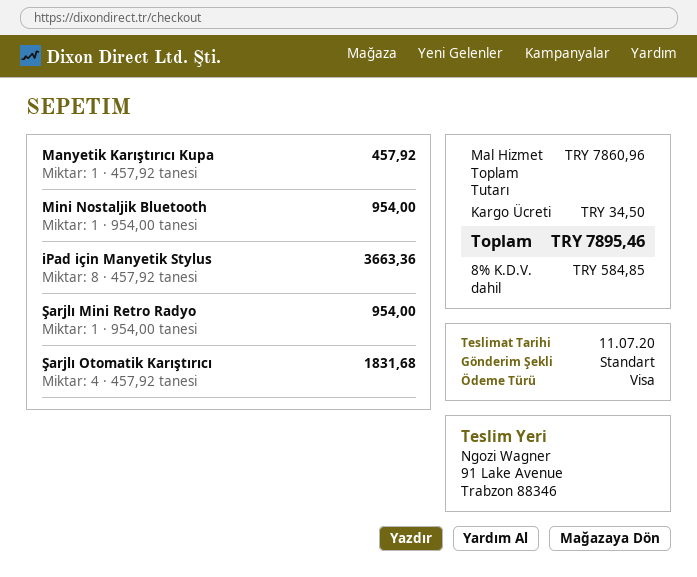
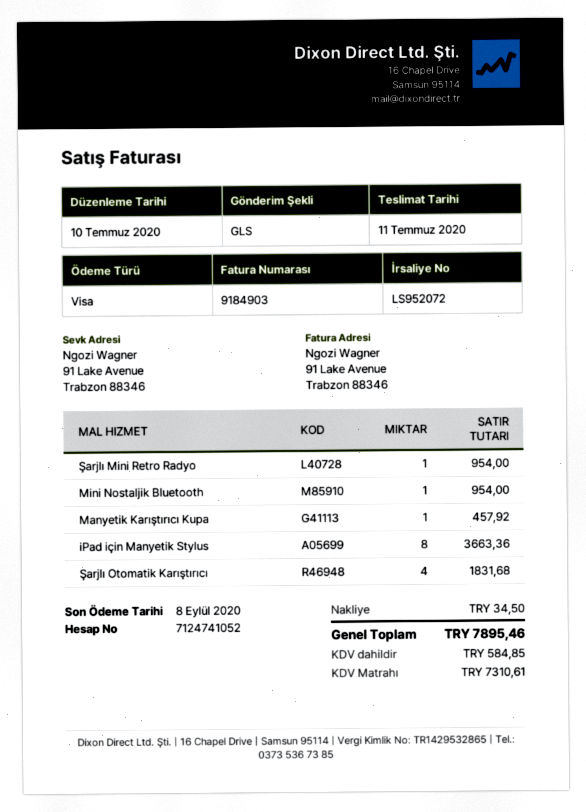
shipping method: standard -> GLS

